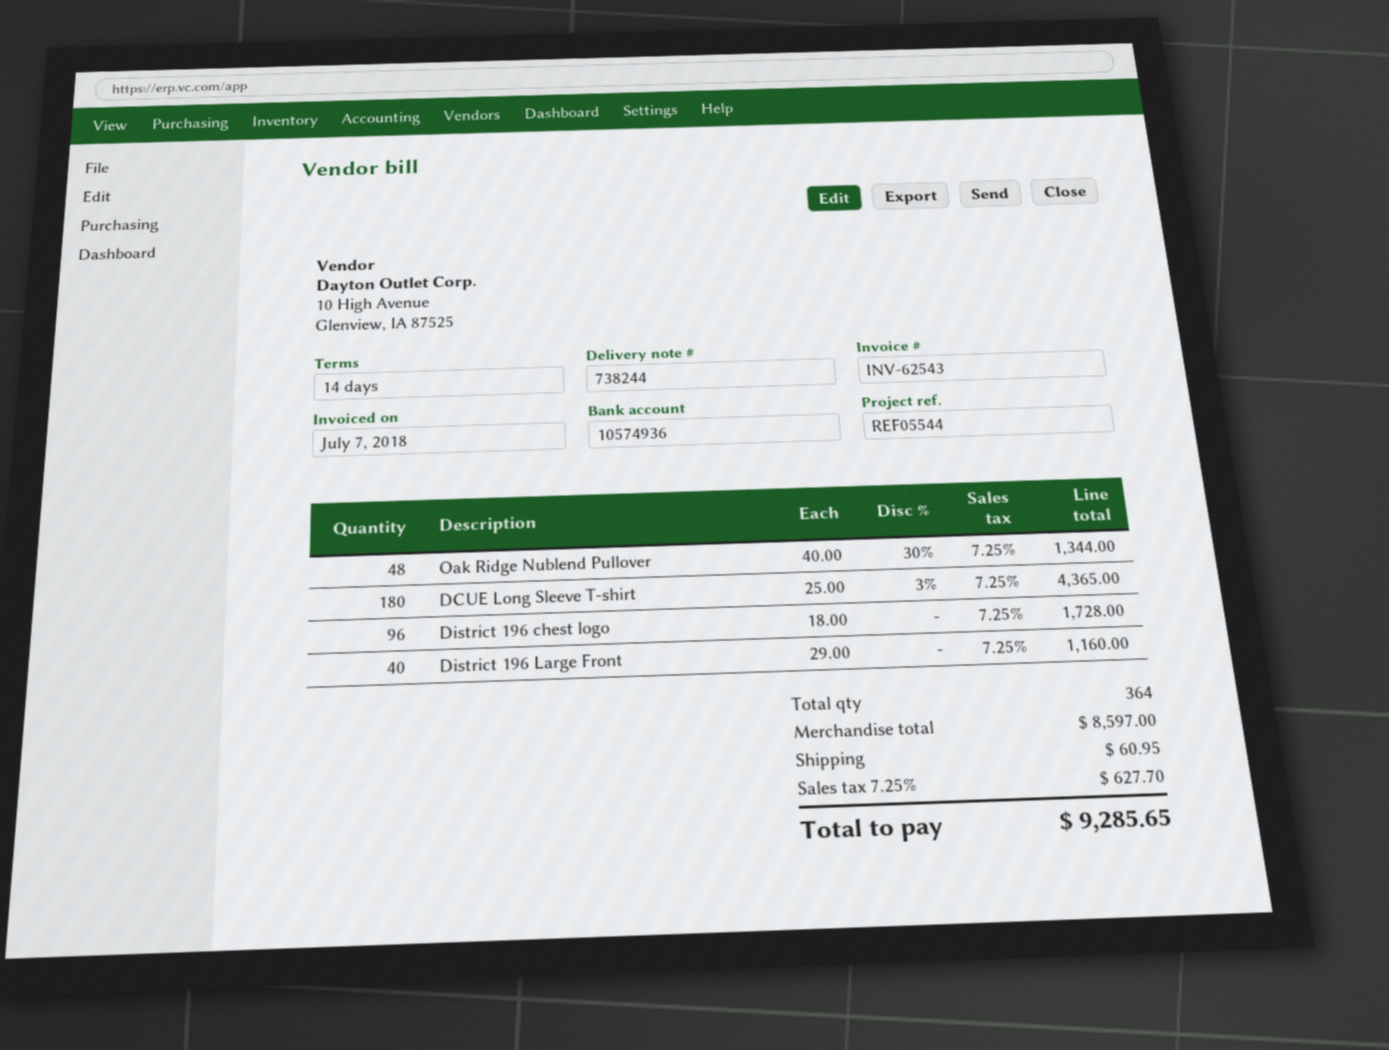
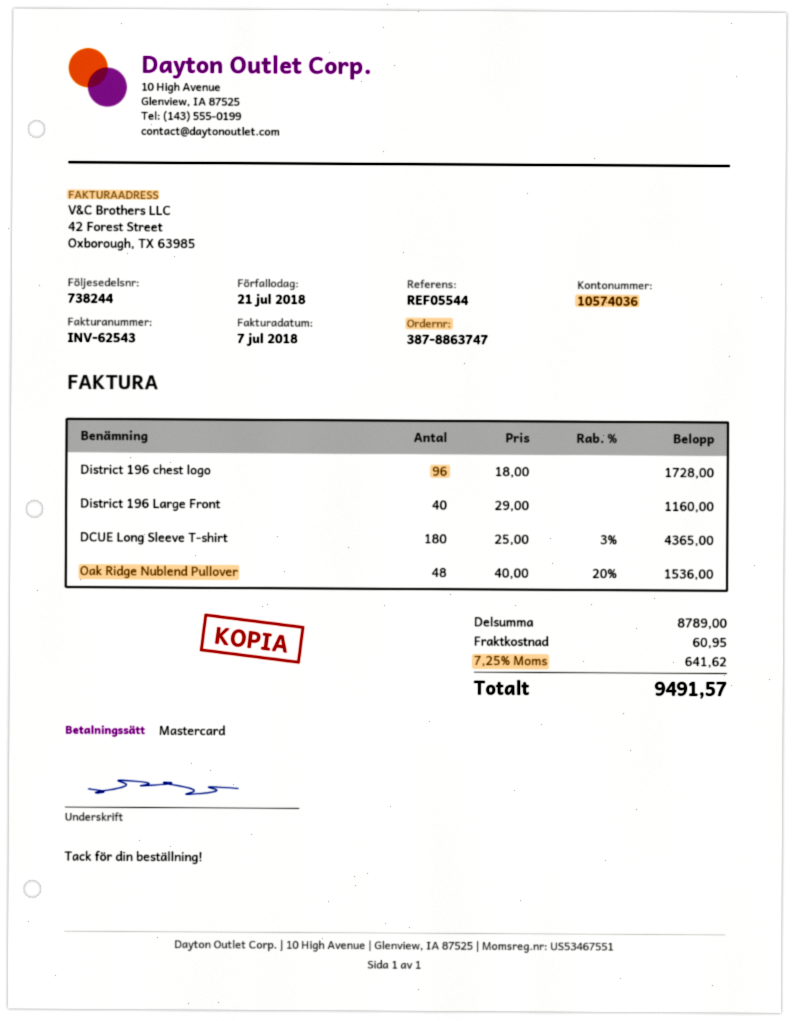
bank account: 10574936 -> 10574036
Oak Ridge Nublend Pullover: 48 x 40.00 - 30% = 1344.00 -> 48 x 40.00 - 20% = 1536.00
subtotal: 8597.00 -> 8789.00
tax: 7.25% = 627.70 -> 7.25% = 641.62
total: 9285.65 -> 9491.57

